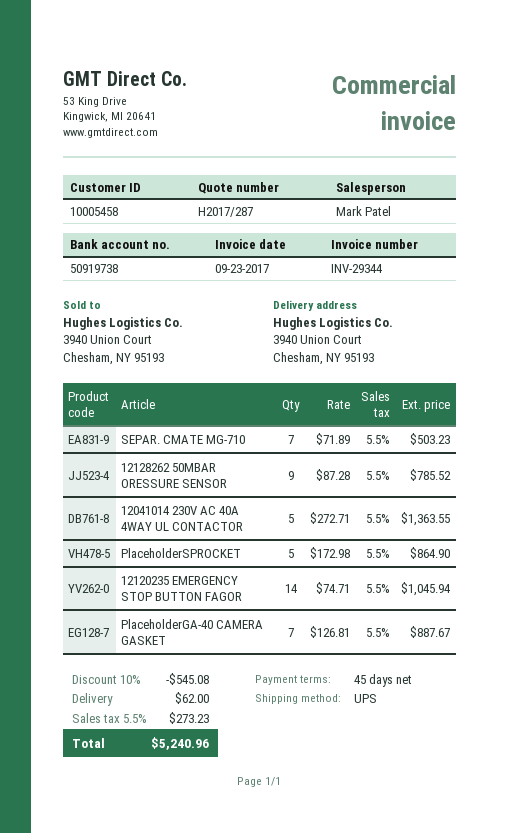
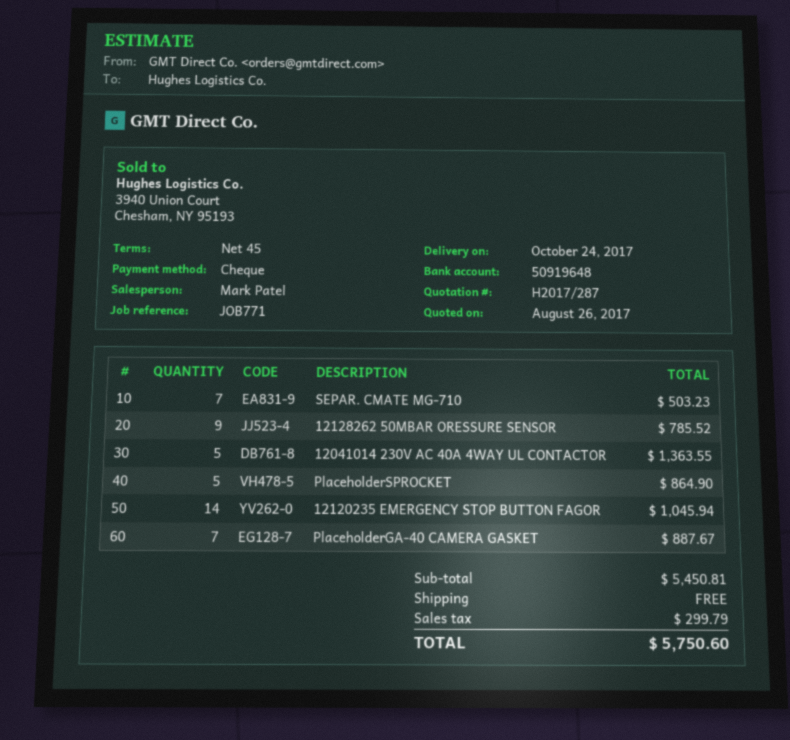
bank account: 50919738 -> 50919648
discount: 10% = 545.08 -> none
shipping: 62.00 -> 0.00
tax: 273.23 -> 299.79
total: 5240.96 -> 5750.60

